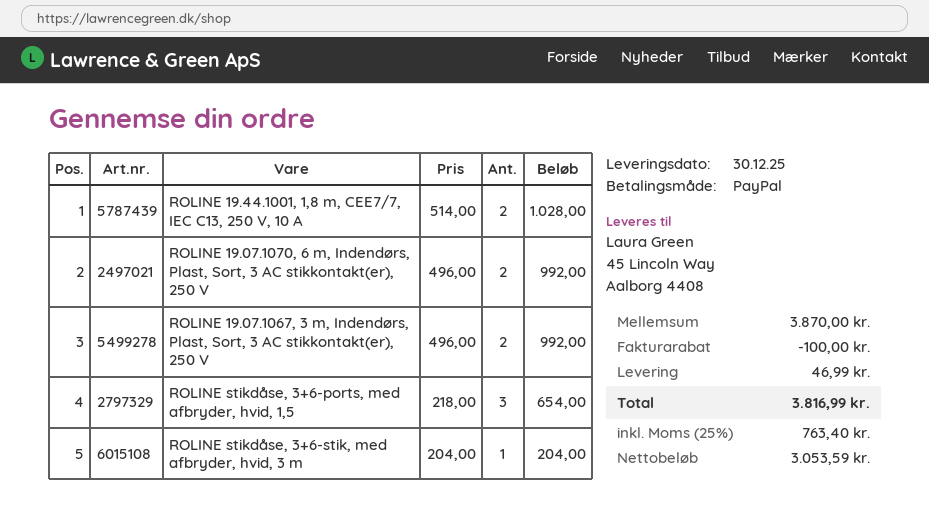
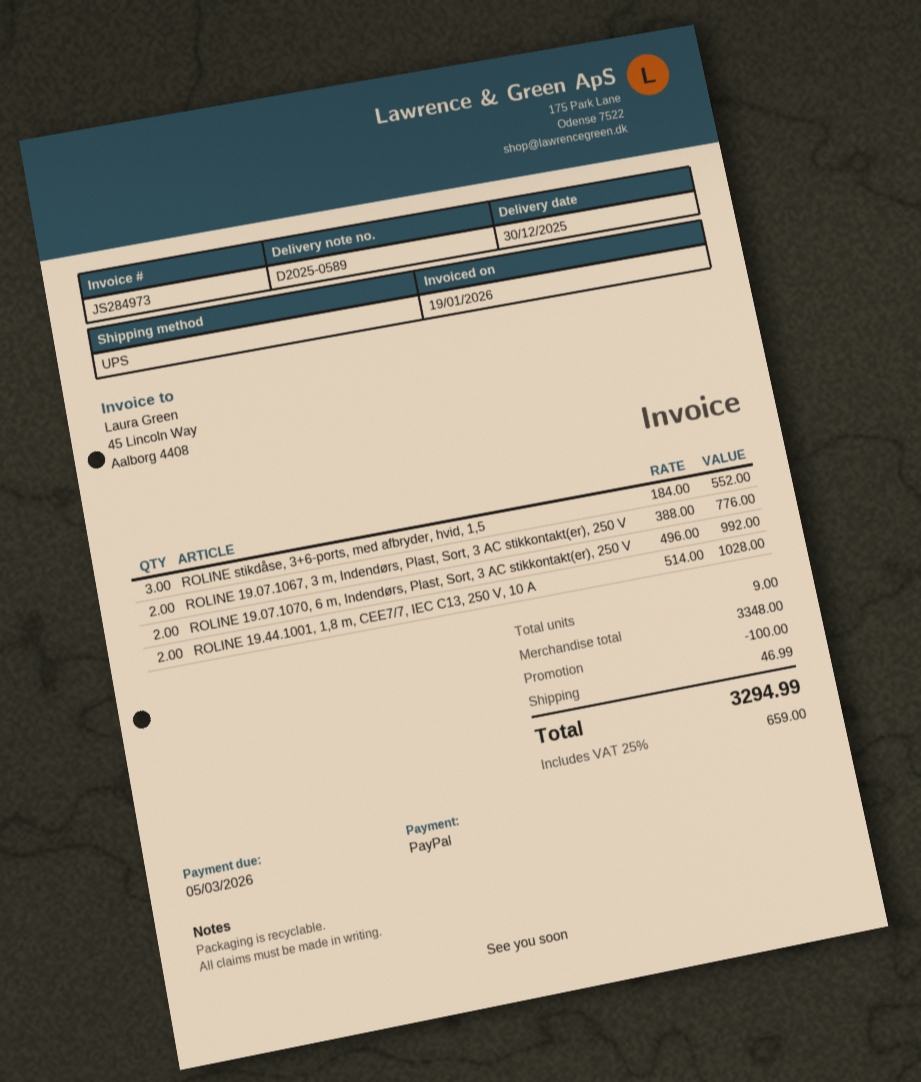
ROLINE 19.07.1067, 3 m, Indendørs, Plast, Sort, 3 AC stikkontakt(er), 250 V: 2 x 496.00 = 992.00 -> 2 x 388.00 = 776.00
ROLINE stikdåse, 3+6-ports, med afbryder, hvid, 1,5: 3 x 218.00 = 654.00 -> 3 x 184.00 = 552.00
ROLINE stikdåse, 3+6-stik, med afbryder, hvid, 3 m: 1 x 204.00 = 204.00 -> none
subtotal: 3870.00 -> 3348.00
tax: 25% = 763.40 -> 25% = 659.00
total: 3816.99 -> 3294.99

